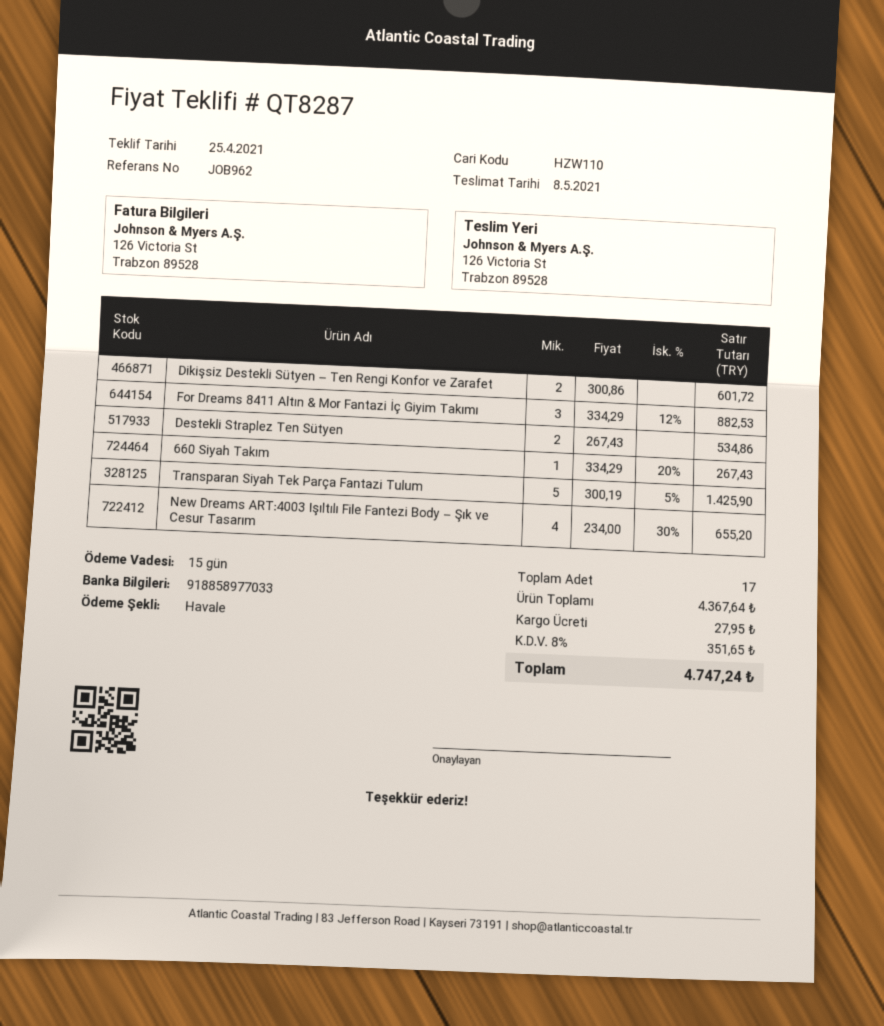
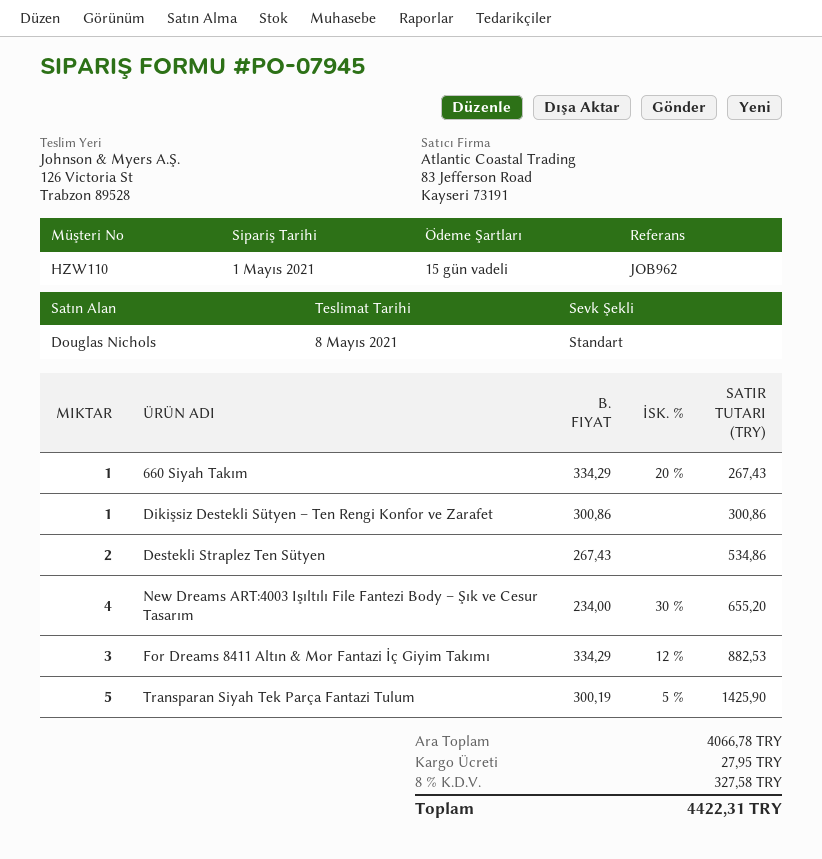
Dikişsiz Destekli Sütyen – Ten Rengi Konfor ve Zarafet: 2 x 300.86 = 601.72 -> 1 x 300.86 = 300.86
subtotal: 4367.64 -> 4066.78
tax: 8% = 351.65 -> 8% = 327.58
total: 4747.24 -> 4422.31

